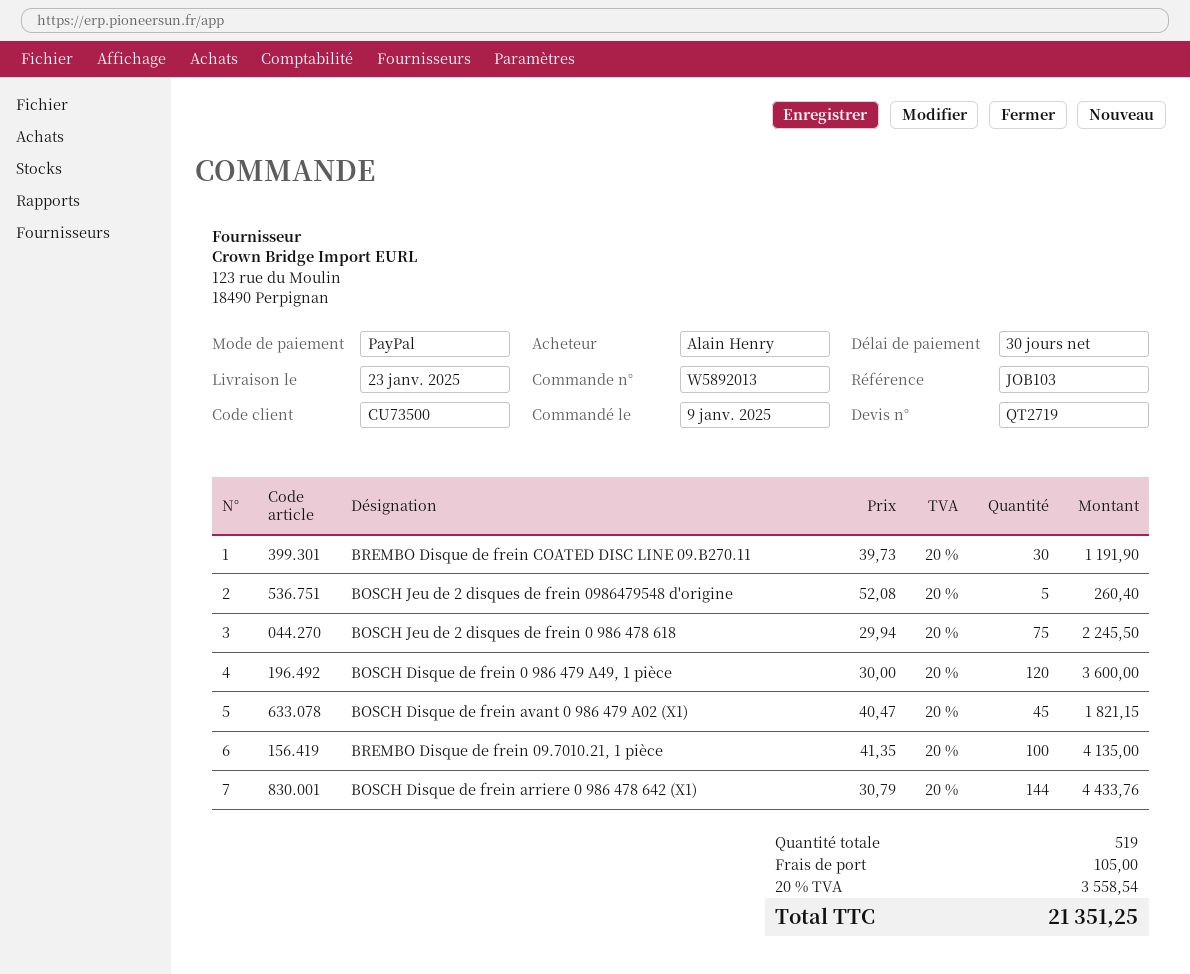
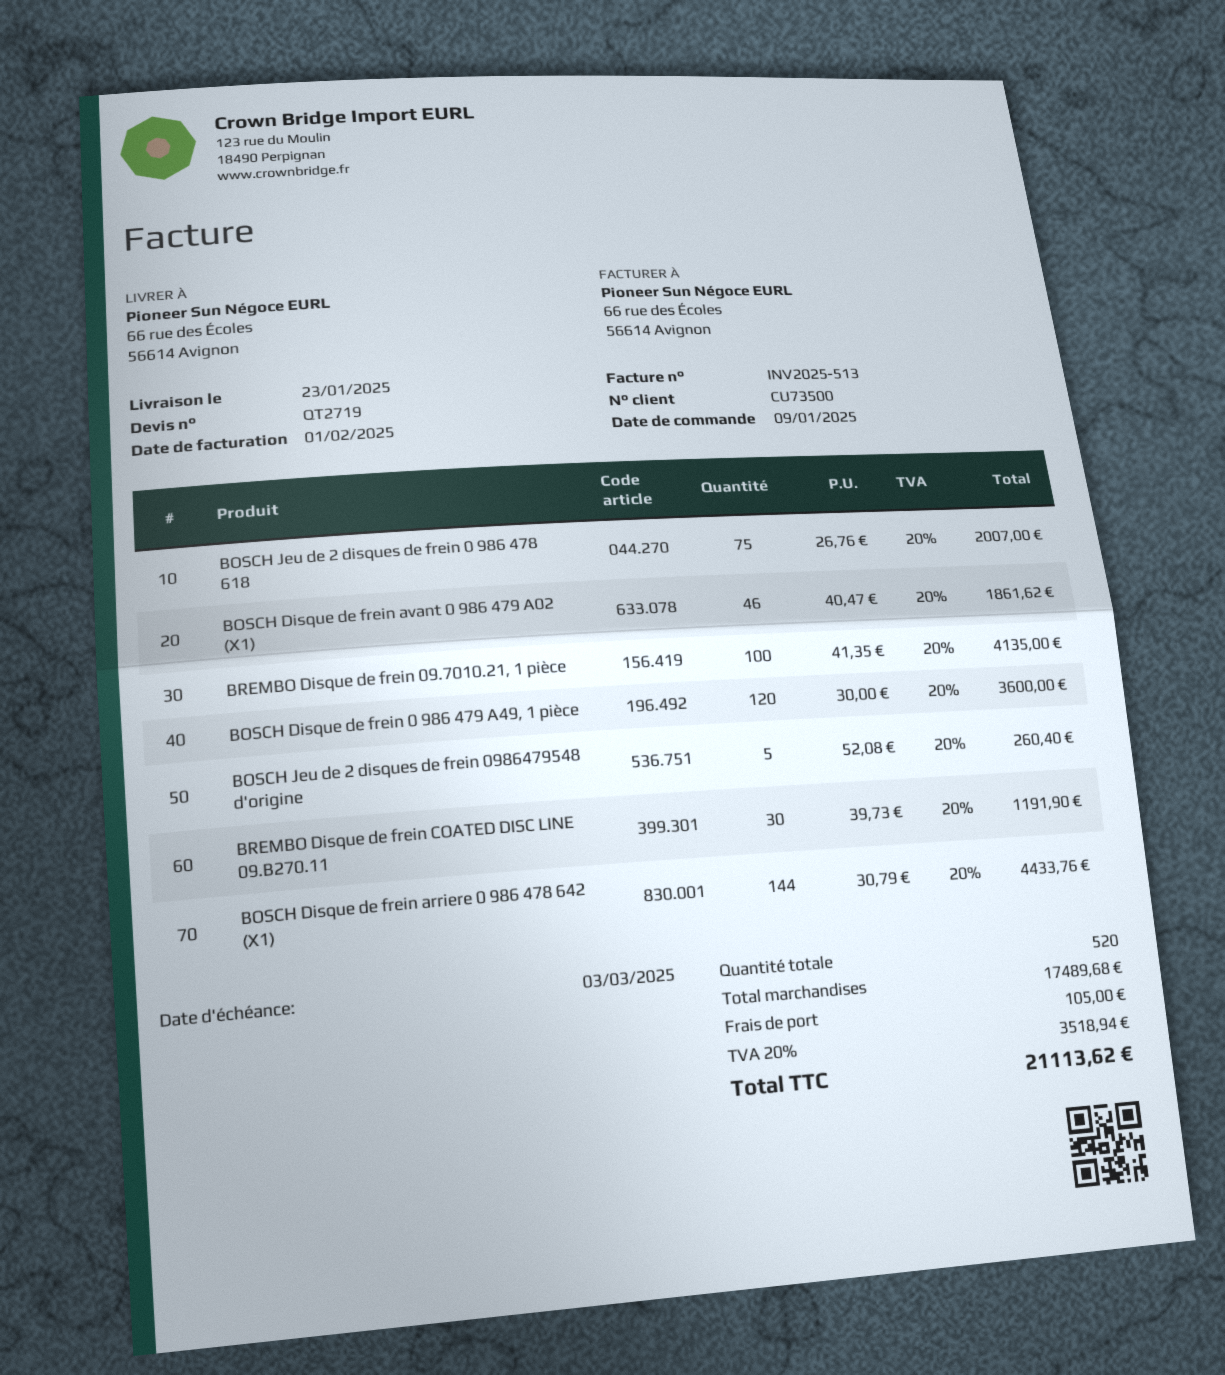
BOSCH Jeu de 2 disques de frein 0 986 478 618: 75 x 29.94 = 2245.50 -> 75 x 26.76 = 2007.00
BOSCH Disque de frein avant 0 986 479 A02 (X1): 45 x 40.47 = 1821.15 -> 46 x 40.47 = 1861.62
total quantity: 519 -> 520
tax: 20% = 3558.54 -> 20% = 3518.94
total: 21351.25 -> 21113.62

